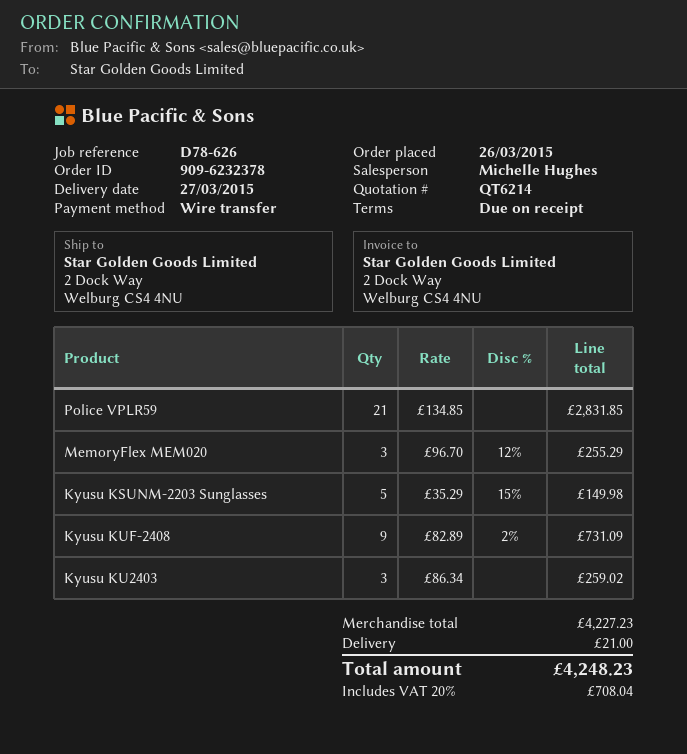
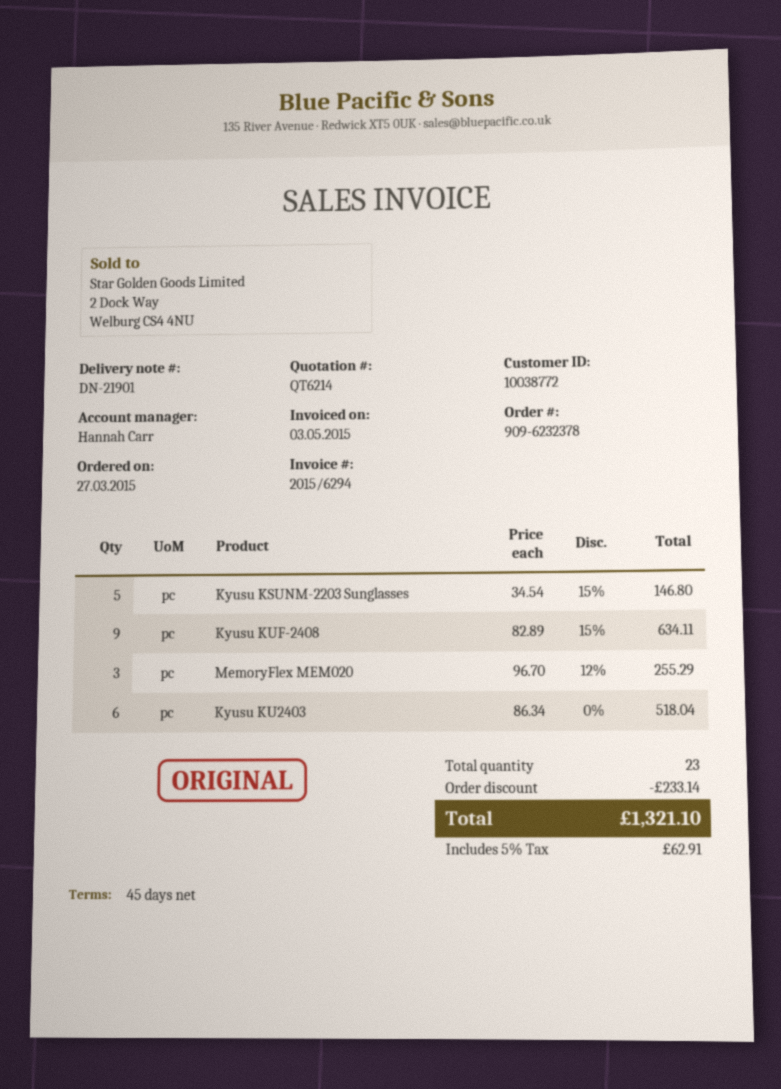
order date: 2015-03-26 -> 2015-03-27
payment terms: on receipt -> 45 days
sales rep: Michelle Hughes -> Hannah Carr
Police VPLR59: 21 x 134.85 = 2831.85 -> none
Kyusu KSUNM-2203 Sunglasses: 5 x 35.29 - 15% = 149.98 -> 5 x 34.54 - 15% = 146.80
Kyusu KUF-2408: 9 x 82.89 - 2% = 731.09 -> 9 x 82.89 - 15% = 634.11
Kyusu KU2403: 3 x 86.34 = 259.02 -> 6 x 86.34 = 518.04
discount: none -> 233.14
shipping: 21.00 -> none
tax: 20% = 708.04 -> 5% = 62.91
total: 4248.23 -> 1321.10

